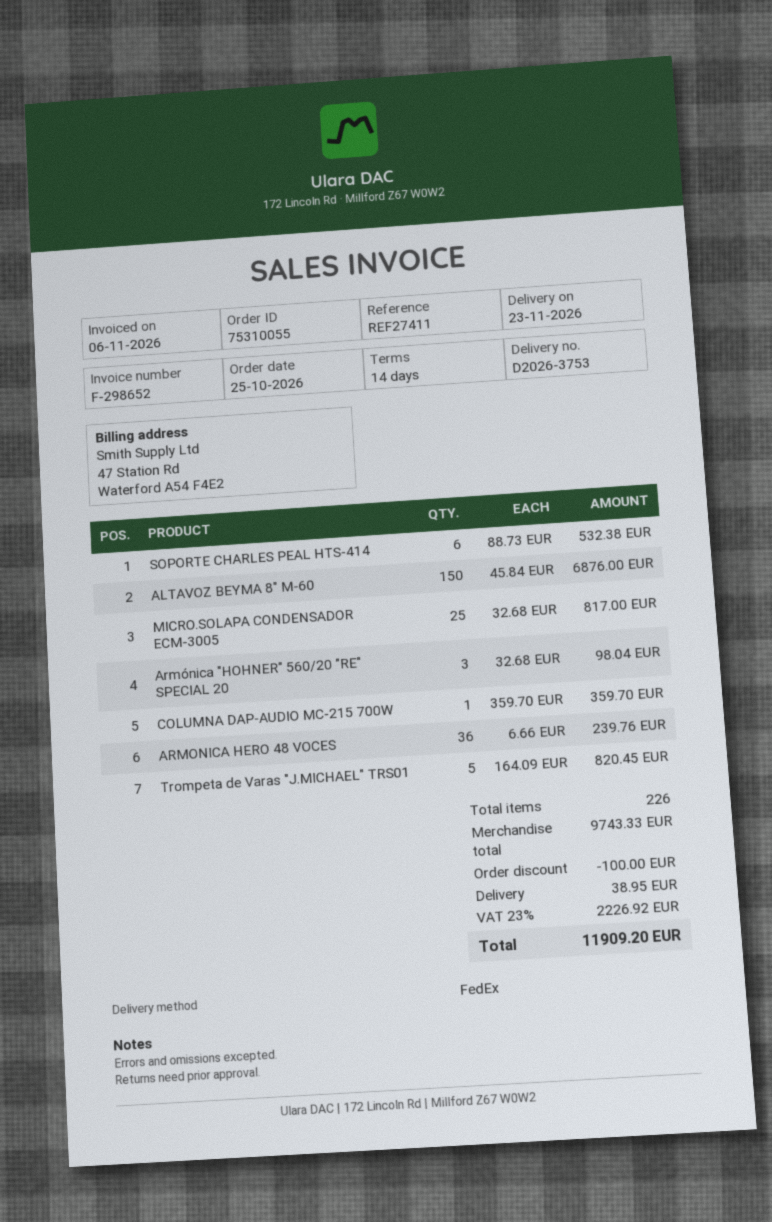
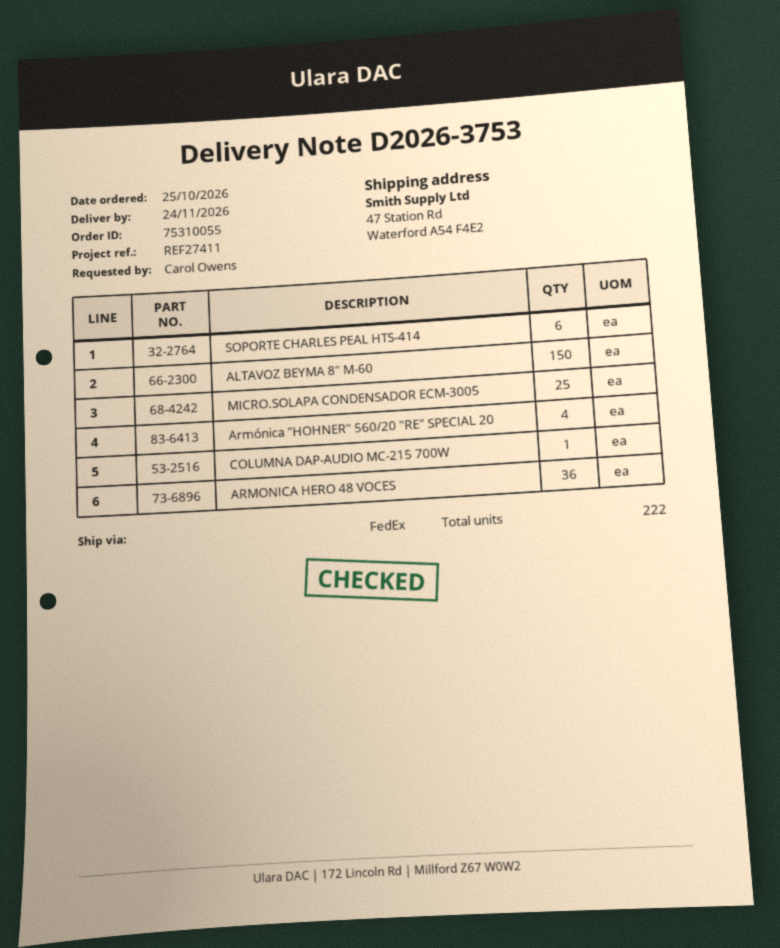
delivery date: 2026-11-23 -> 2026-11-24
Armónica "HOHNER" 560/20 "RE" SPECIAL 20: 3 -> 4
Trompeta de Varas "J.MICHAEL" TRS01: 5 -> none
total quantity: 226 -> 222

